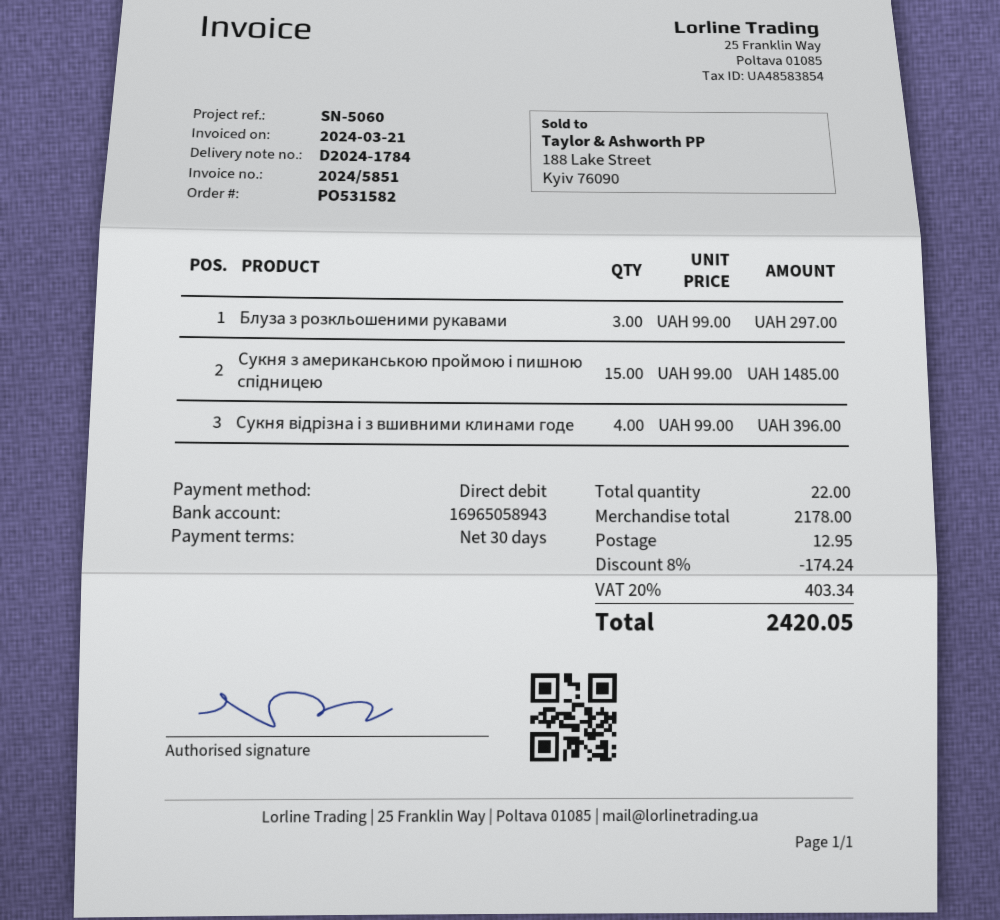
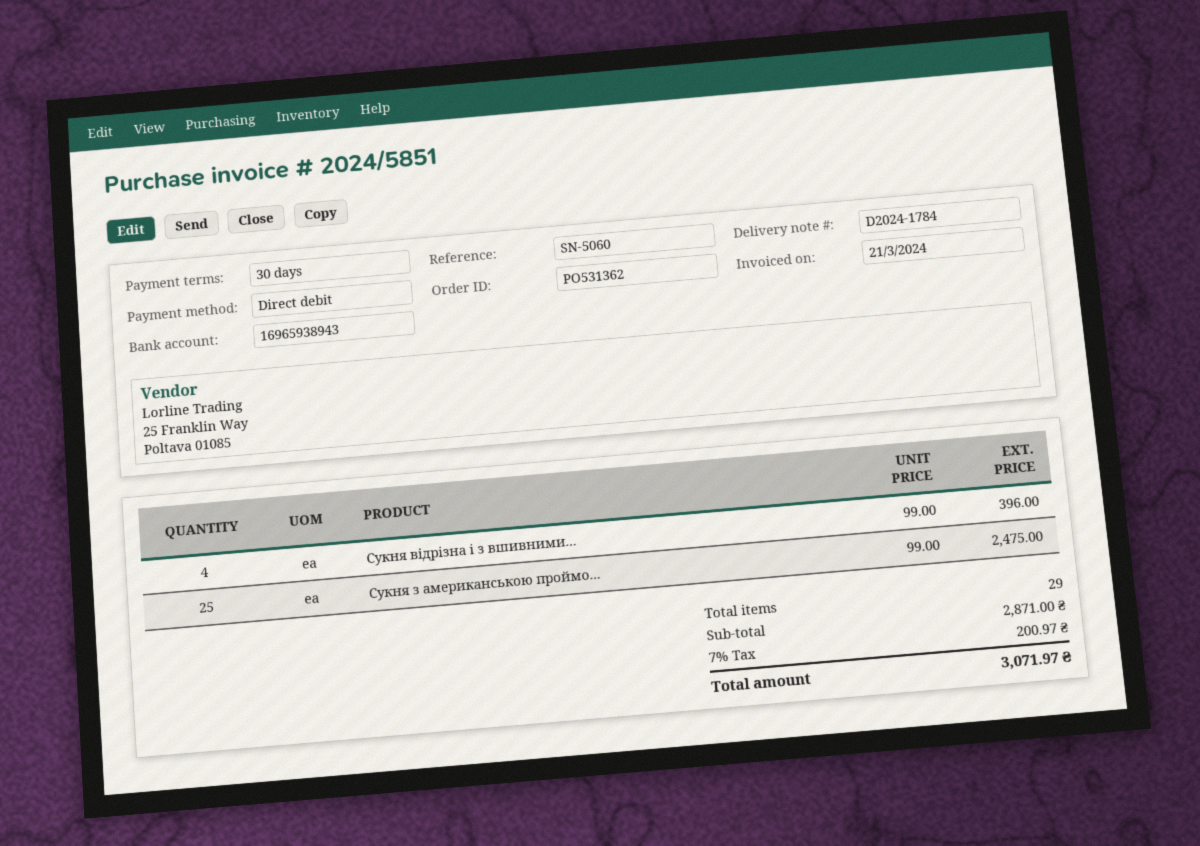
order number: PO531582 -> PO531362
bank account: 16965058943 -> 16965938943
Блуза з розкльошеними рукавами: 3 x 99.00 = 297.00 -> none
Сукня з американською проймою і пишною спідницею: 15 x 99.00 = 1485.00 -> 25 x 99.00 = 2475.00
total quantity: 22 -> 29
subtotal: 2178.00 -> 2871.00
discount: 8% = 174.24 -> none
shipping: 12.95 -> none
tax: 20% = 403.34 -> 7% = 200.97
total: 2420.05 -> 3071.97

